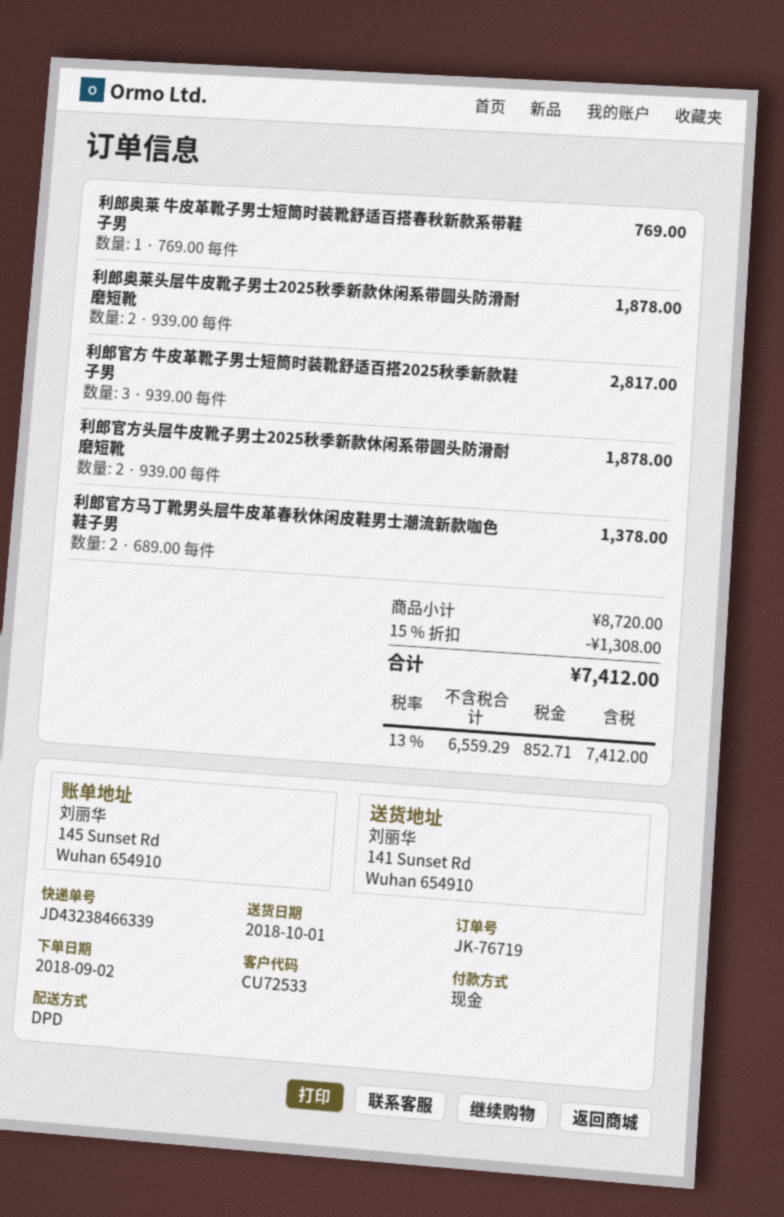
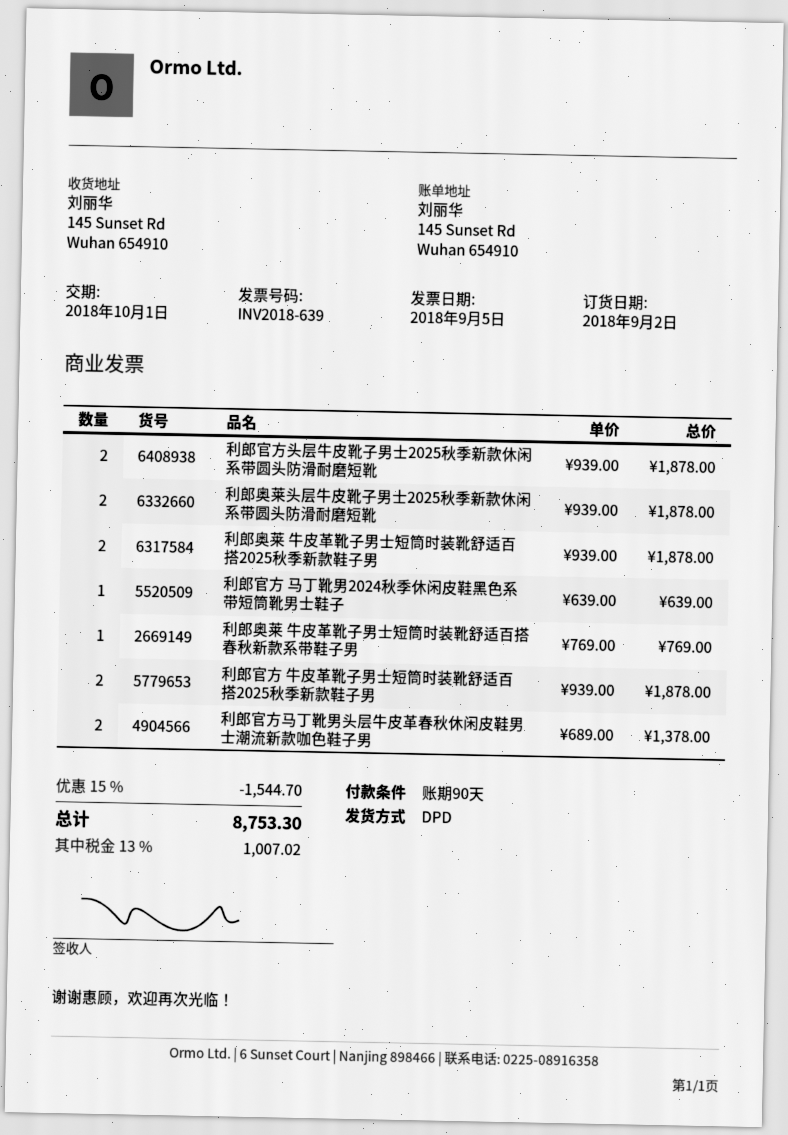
ship to: 141 Sunset Rd, Wuhan 654910 -> 145 Sunset Rd, Wuhan 654910
利郎官方 牛皮革靴子男士短筒时装靴舒适百搭2025秋季新款鞋子男: 3 x 939.00 = 2817.00 -> 2 x 939.00 = 1878.00
利郎奥莱 牛皮革靴子男士短筒时装靴舒适百搭2025秋季新款鞋子男: none -> 2 x 939.00 = 1878.00
利郎官方 马丁靴男2024秋季休闲皮鞋黑色系带短筒靴男士鞋子: none -> 1 x 639.00 = 639.00
discount: 15% = 1308.00 -> 15% = 1544.70
tax: 13% = 852.71 -> 13% = 1007.02
total: 7412.00 -> 8753.30

